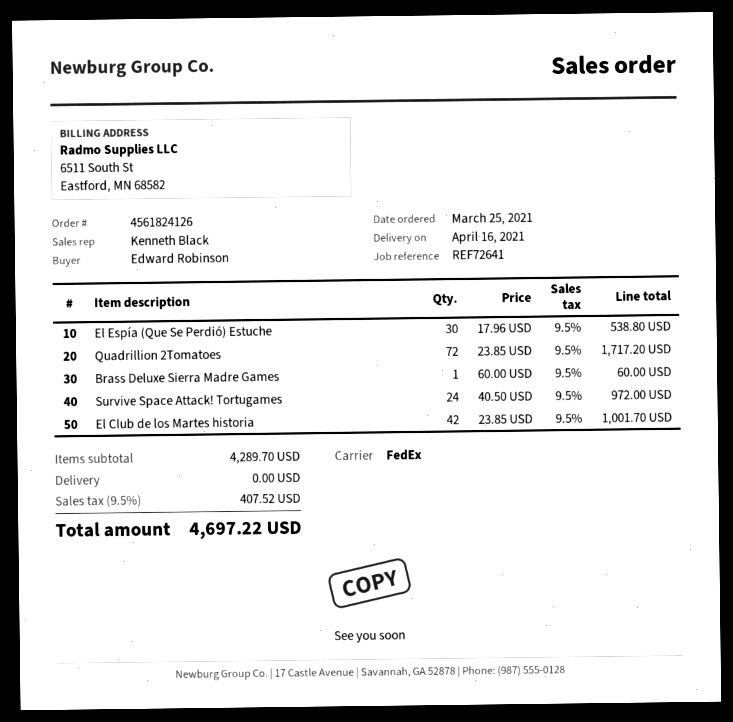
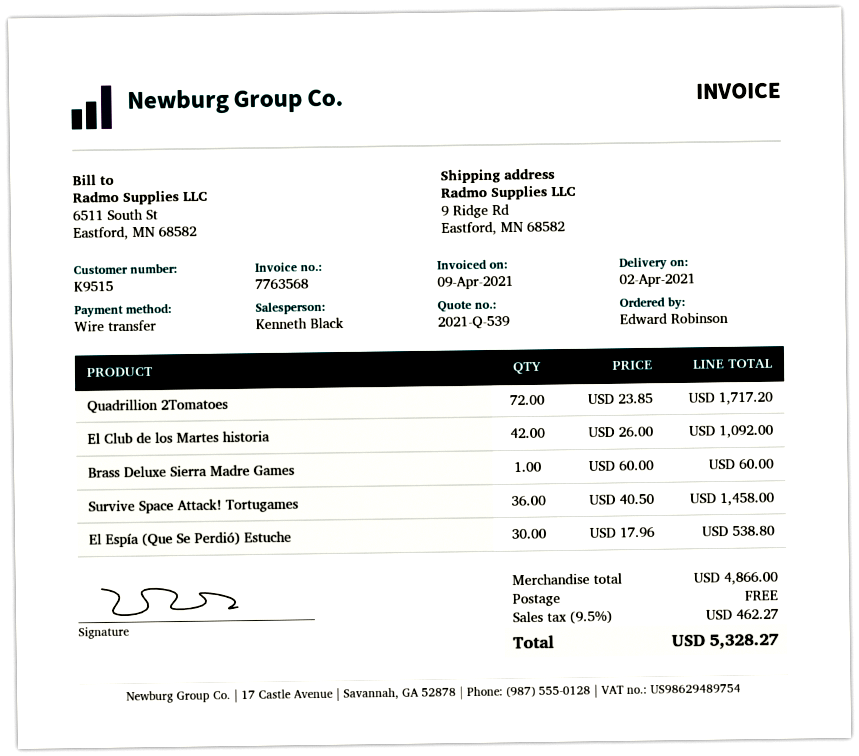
delivery date: 2021-04-16 -> 2021-04-02
Survive Space Attack! Tortugames: 24 x 40.50 = 972.00 -> 36 x 40.50 = 1458.00
El Club de los Martes historia: 42 x 23.85 = 1001.70 -> 42 x 26.00 = 1092.00
subtotal: 4289.70 -> 4866.00
tax: 9.5% = 407.52 -> 9.5% = 462.27
total: 4697.22 -> 5328.27

